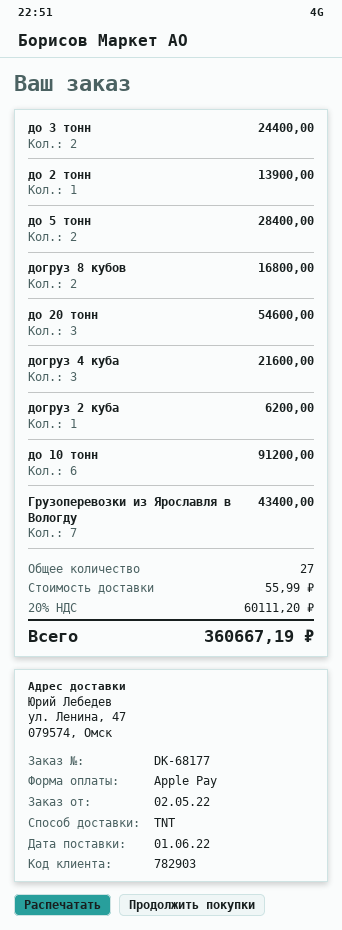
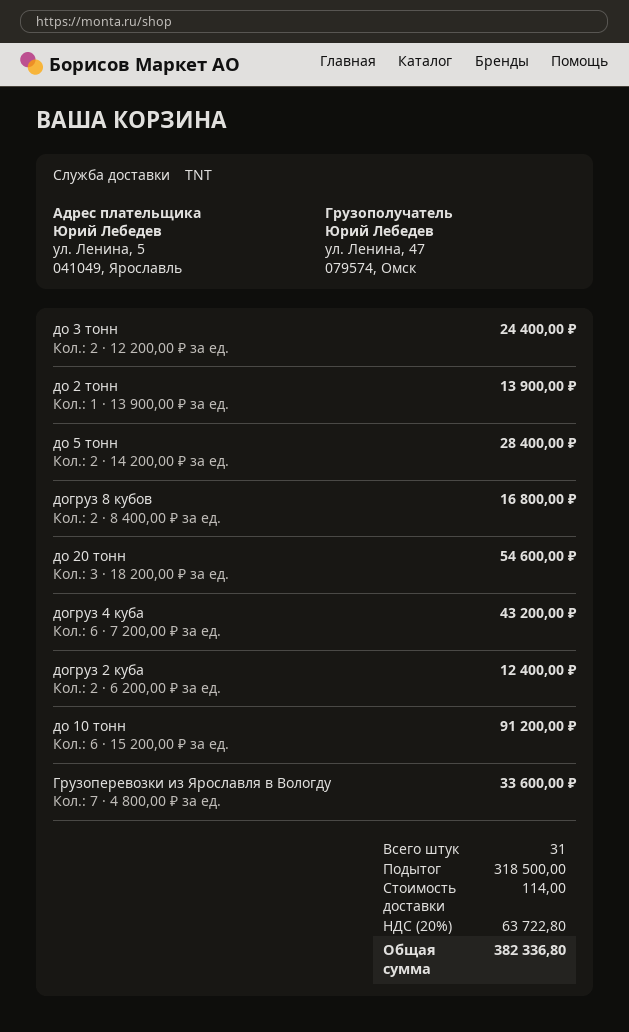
догруз 4 куба: 3 for 21600.00 -> 6 for 43200.00
догруз 2 куба: 1 for 6200.00 -> 2 for 12400.00
Грузоперевозки из Ярославля в Вологду: 7 for 43400.00 -> 7 for 33600.00
total quantity: 27 -> 31
shipping: 55.99 -> 114.00
tax: 20% = 60111.20 -> 20% = 63722.80
total: 360667.19 -> 382336.80

